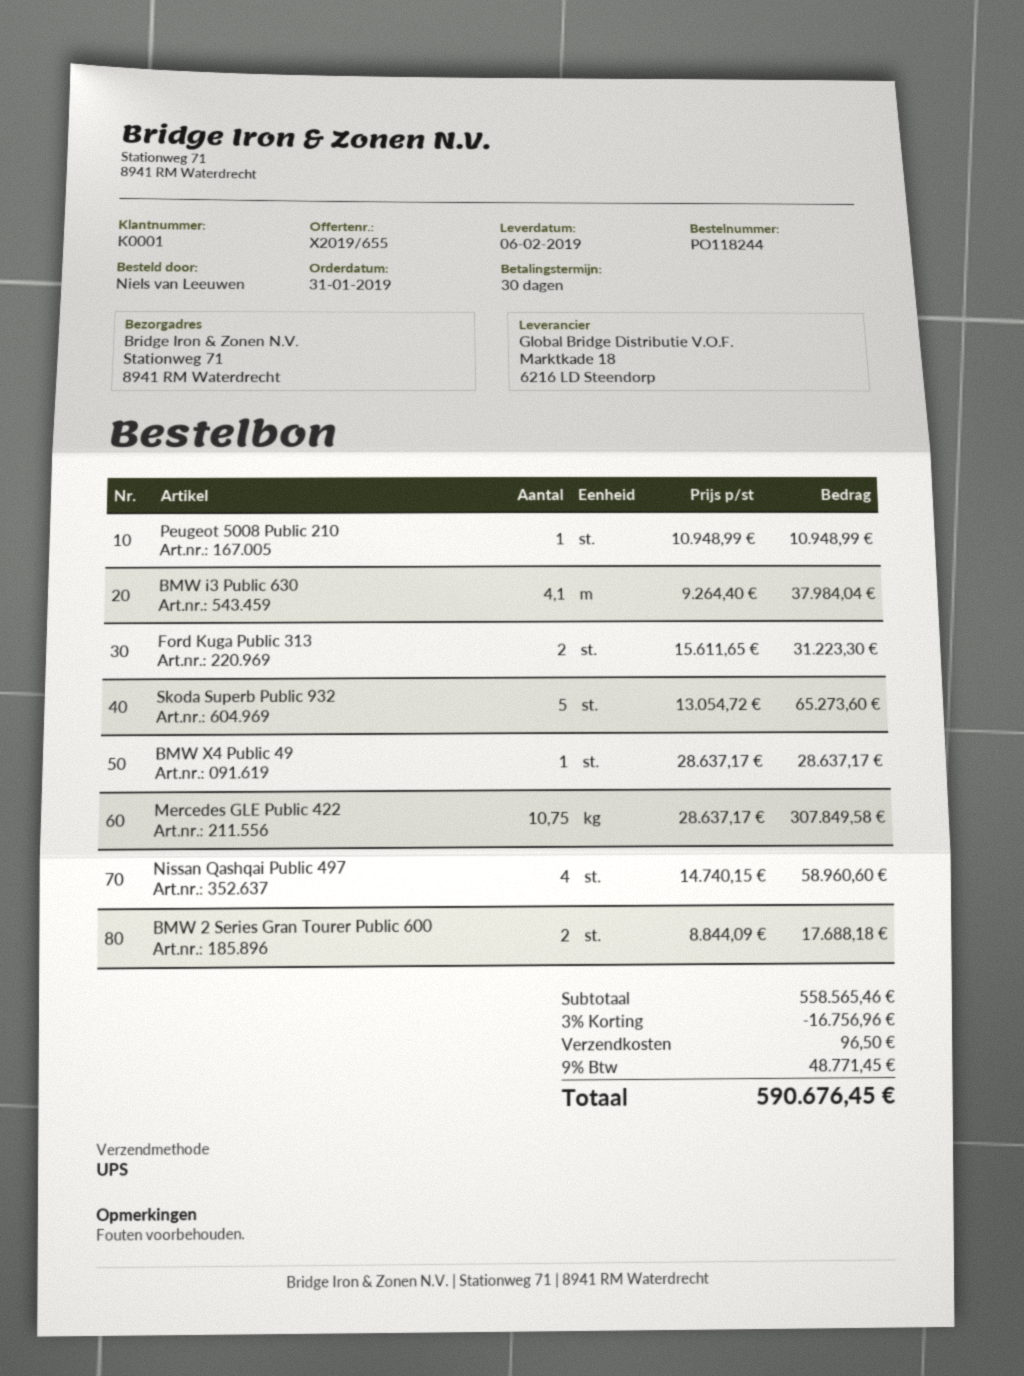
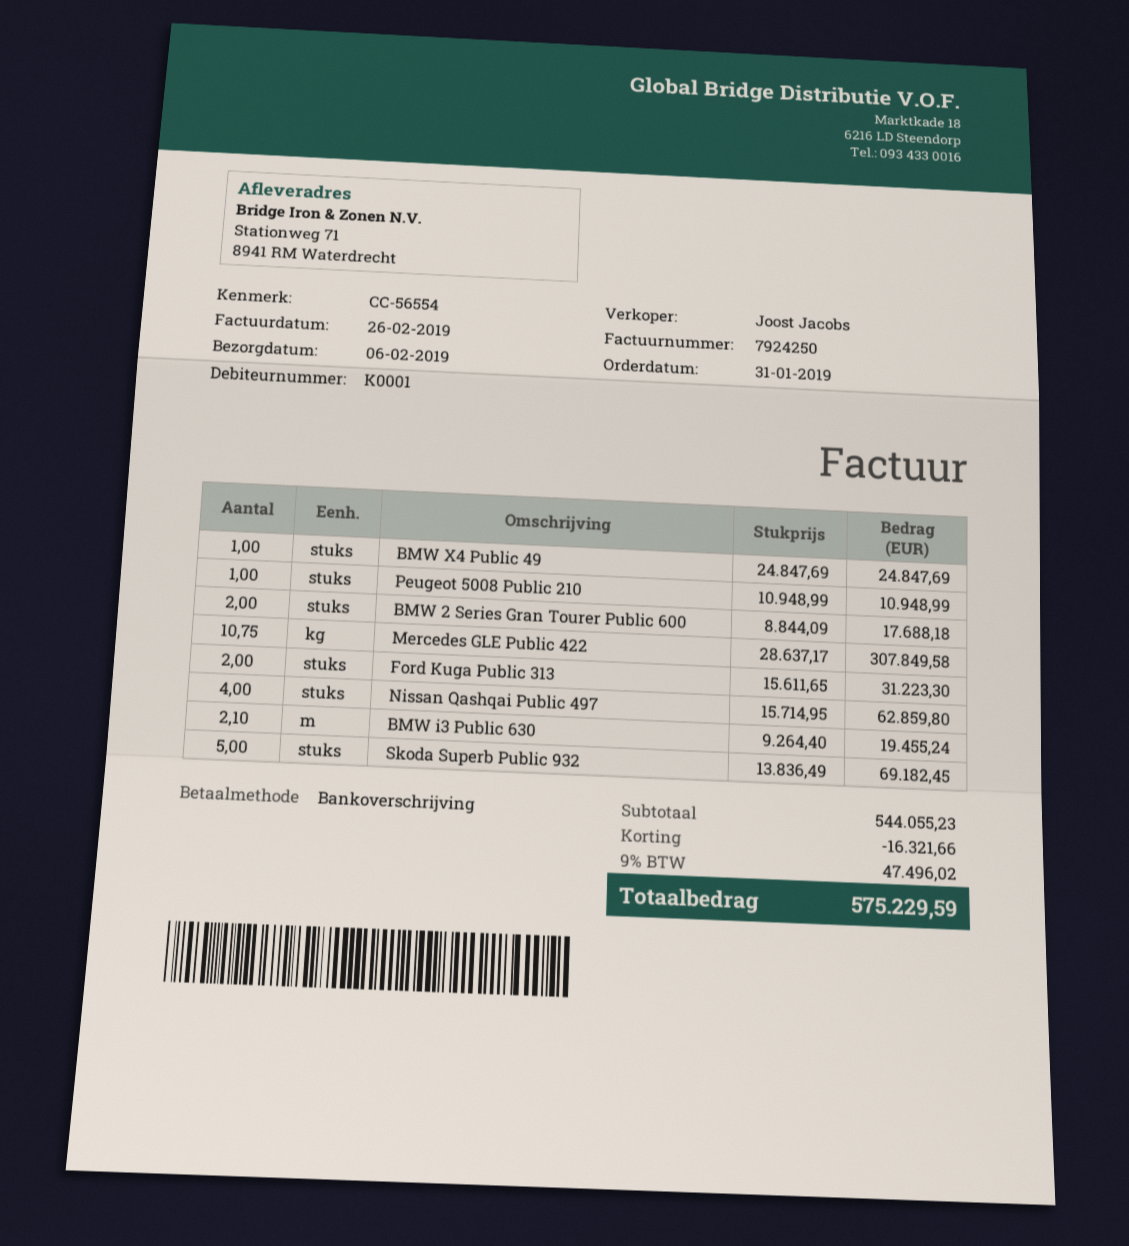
BMW i3 Public 630: 4.1 x 9264.40 = 37984.04 -> 2.1 x 9264.40 = 19455.24
Skoda Superb Public 932: 5 x 13054.72 = 65273.60 -> 5 x 13836.49 = 69182.45
BMW X4 Public 49: 1 x 28637.17 = 28637.17 -> 1 x 24847.69 = 24847.69
Nissan Qashqai Public 497: 4 x 14740.15 = 58960.60 -> 4 x 15714.95 = 62859.80
subtotal: 558565.46 -> 544055.23
discount: 16756.96 -> 16321.66
shipping: 96.50 -> none
tax: 9% = 48771.45 -> 9% = 47496.02
total: 590676.45 -> 575229.59

